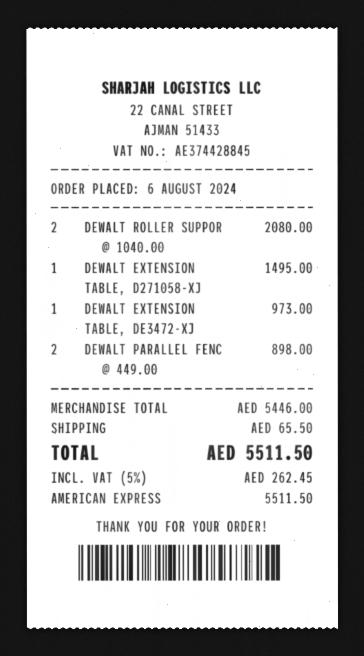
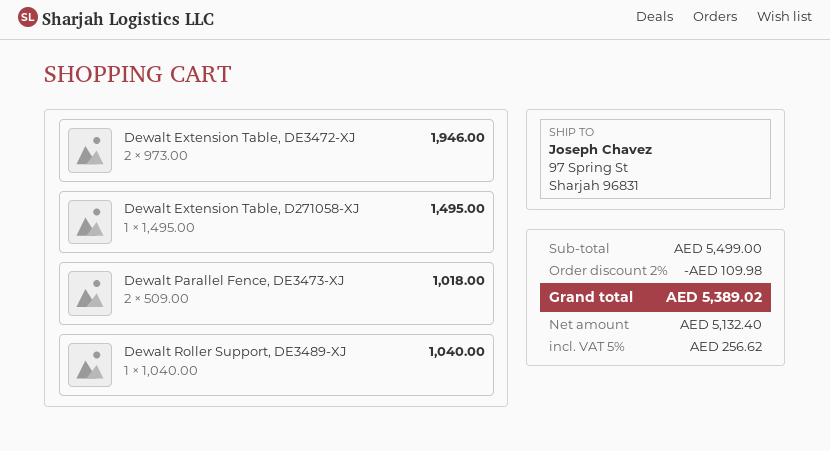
DEWALT ROLLER SUPPOR: 2 x 1040.00 = 2080.00 -> 1 x 1040.00 = 1040.00
DEWALT EXTENSION TABLE, DE3472-XJ: 1 x 973.00 = 973.00 -> 2 x 973.00 = 1946.00
DEWALT PARALLEL FENC: 2 x 449.00 = 898.00 -> 2 x 509.00 = 1018.00
subtotal: 5446.00 -> 5499.00
discount: none -> 2% = 109.98
shipping: 65.50 -> none
tax: 5% = 262.45 -> 5% = 256.62
total: 5511.50 -> 5389.02

